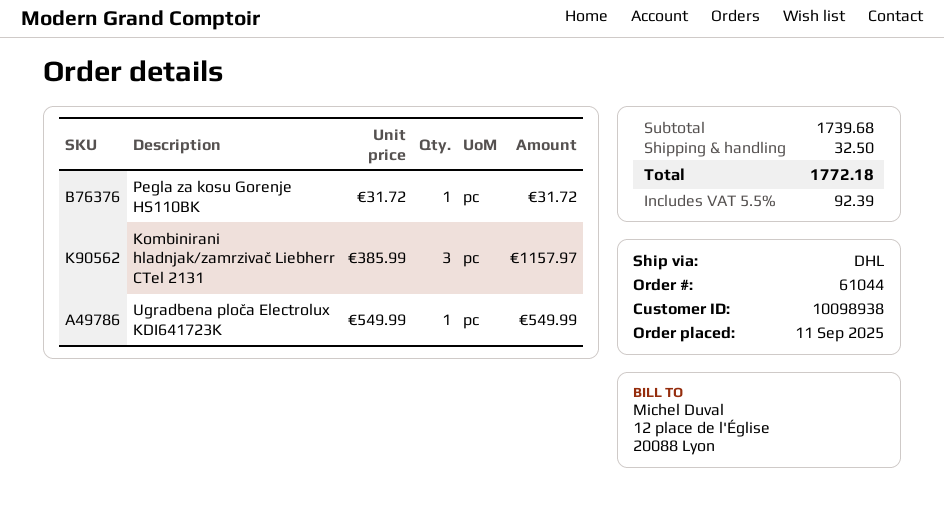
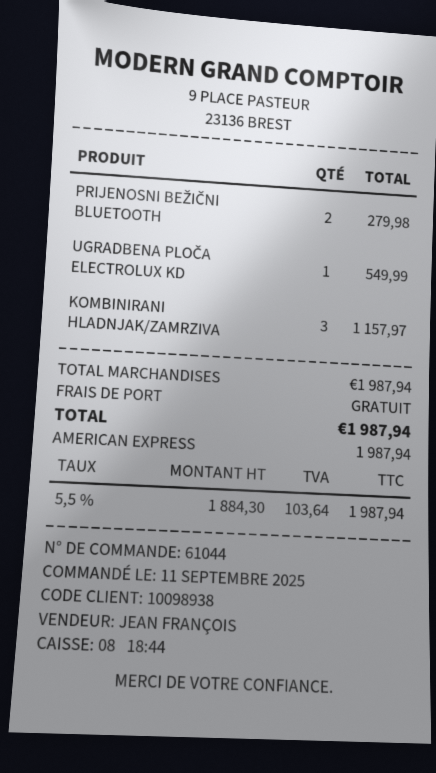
Pegla za kosu Gorenje HS110BK: 1 for 31.72 -> none
PRIJENOSNI BEŽIČNI BLUETOOTH: none -> 2 for 279.98
subtotal: 1739.68 -> 1987.94
shipping: 32.50 -> 0.00
tax: 5.5% = 92.39 -> 5.5% = 103.64
total: 1772.18 -> 1987.94

